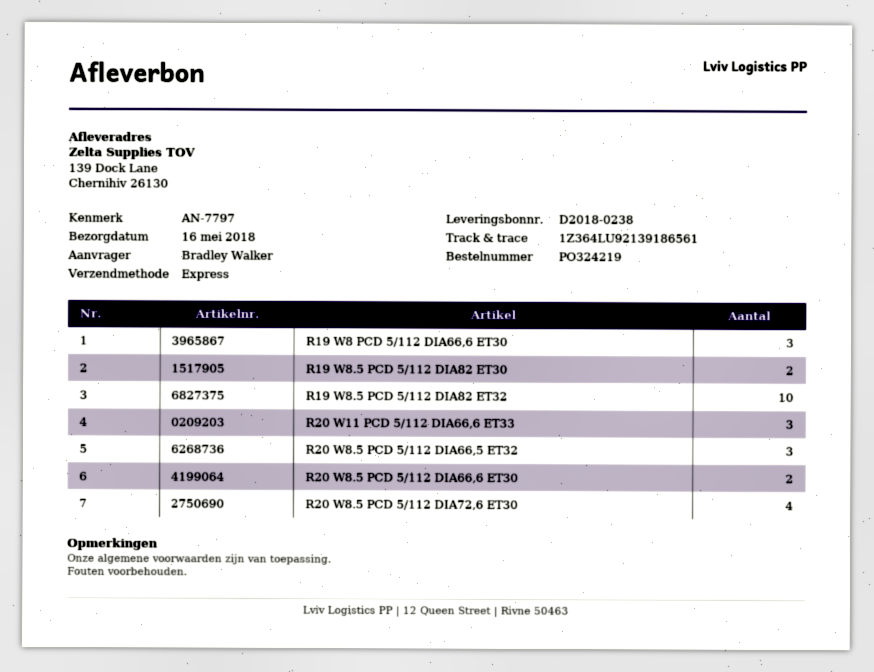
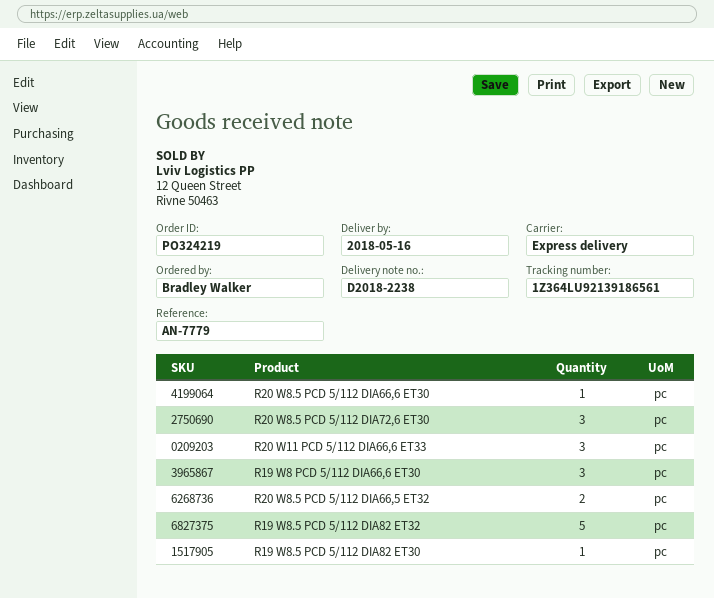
delivery note number: D2018-0238 -> D2018-2238
reference: AN-7797 -> AN-7779
R19 W8.5 PCD 5/112 DIA82 ET30: 2 -> 1
R19 W8.5 PCD 5/112 DIA82 ET32: 10 -> 5
R20 W8.5 PCD 5/112 DIA66,5 ET32: 3 -> 2
R20 W8.5 PCD 5/112 DIA66,6 ET30: 2 -> 1
R20 W8.5 PCD 5/112 DIA72,6 ET30: 4 -> 3

